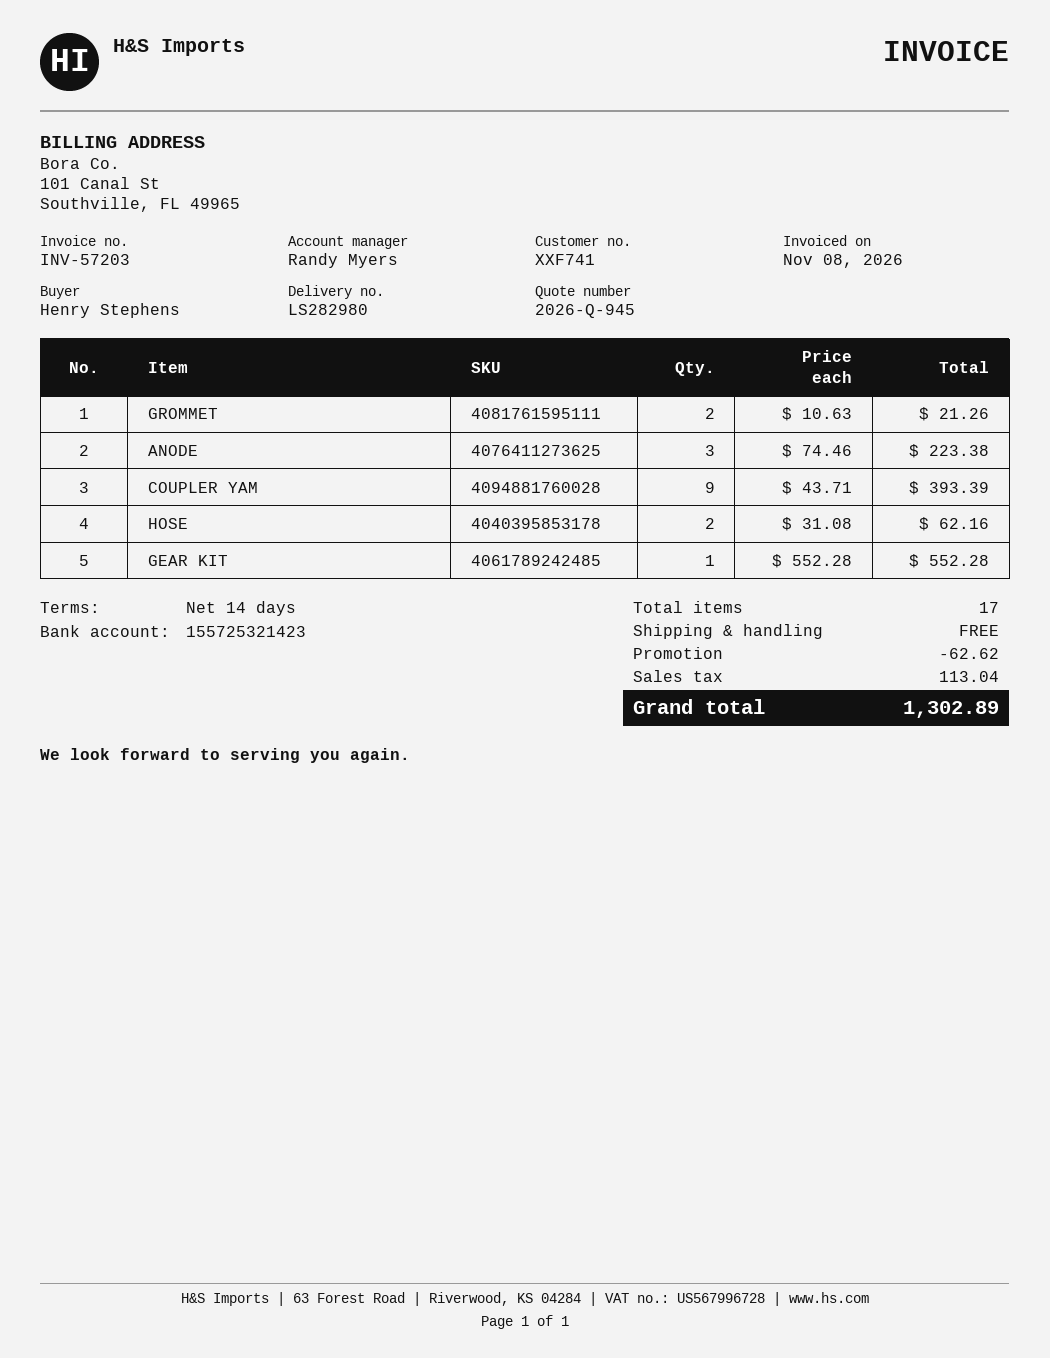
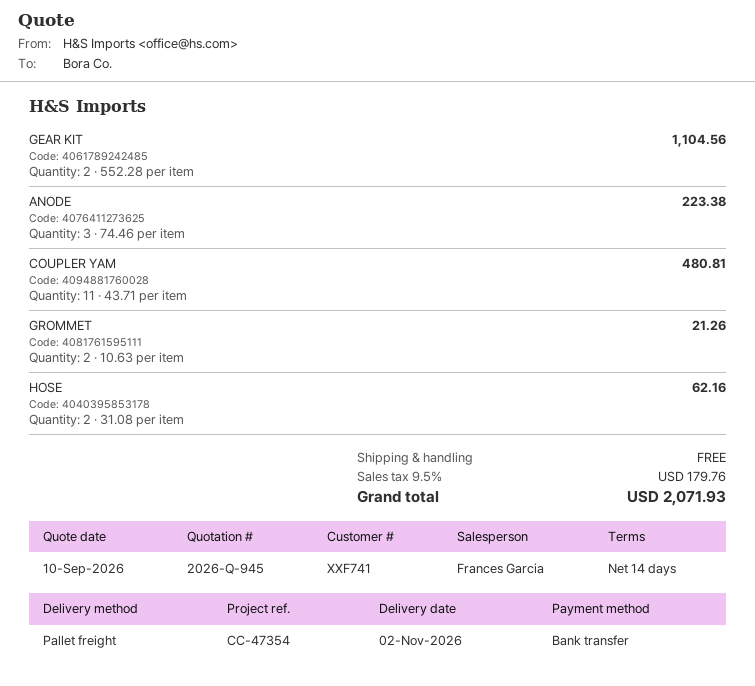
sales rep: Randy Myers -> Frances Garcia
COUPLER YAM: 9 x 43.71 = 393.39 -> 11 x 43.71 = 480.81
GEAR KIT: 1 x 552.28 = 552.28 -> 2 x 552.28 = 1104.56
discount: 62.62 -> none
tax: 113.04 -> 179.76
total: 1302.89 -> 2071.93

